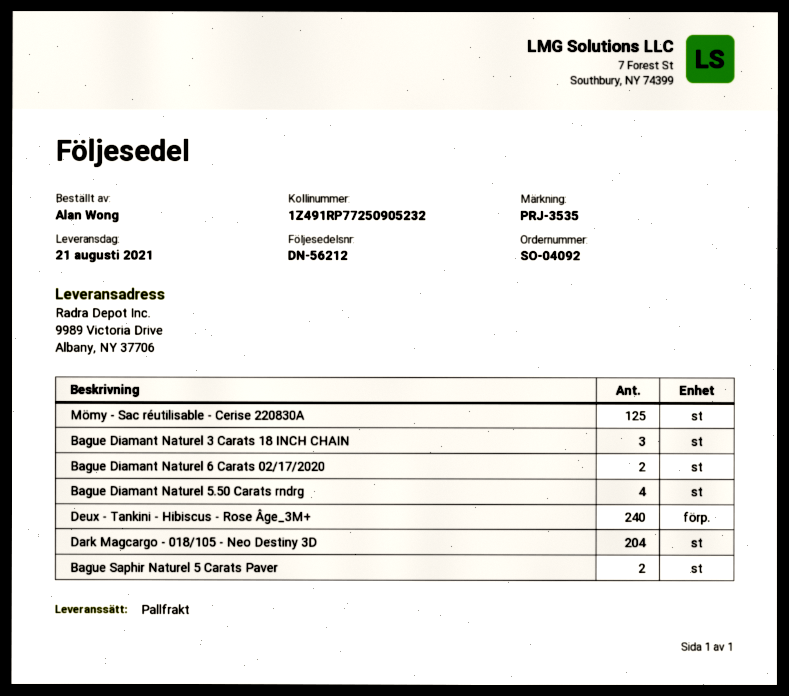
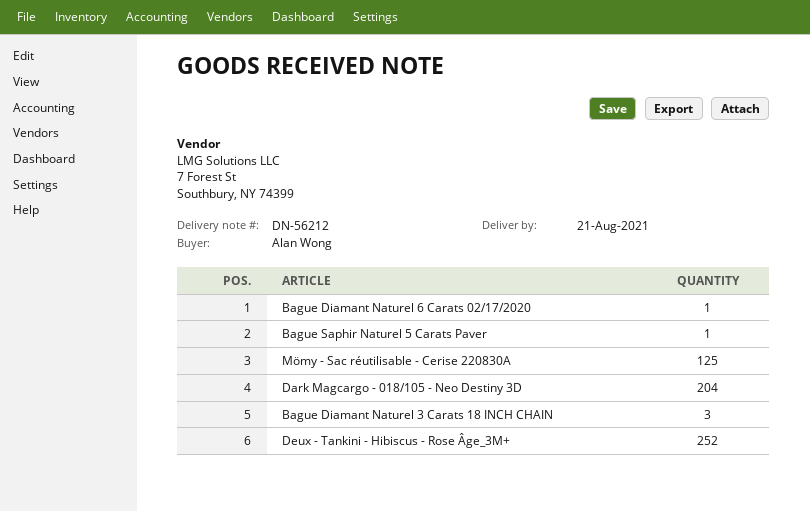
Bague Diamant Naturel 6 Carats 02/17/2020: 2 -> 1
Bague Diamant Naturel 5.50 Carats rndrg: 4 -> none
Deux - Tankini - Hibiscus - Rose Âge_3M+: 240 -> 252
Bague Saphir Naturel 5 Carats Paver: 2 -> 1

